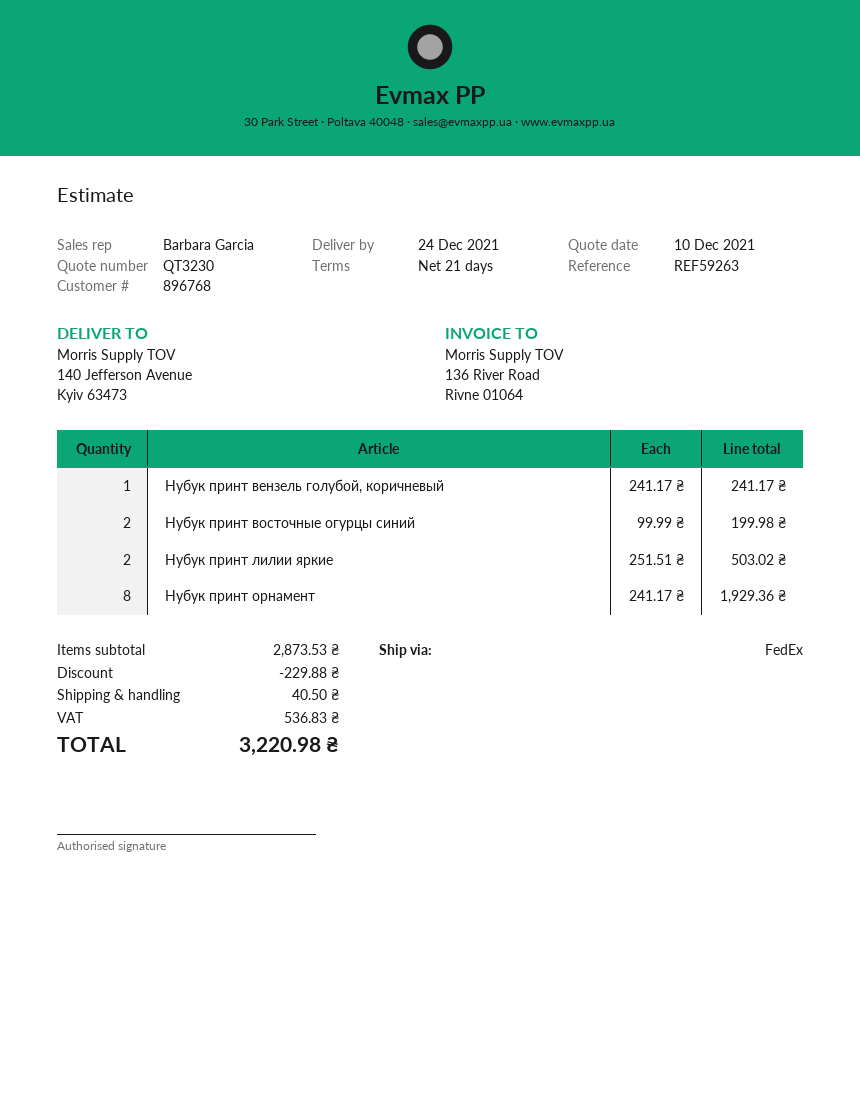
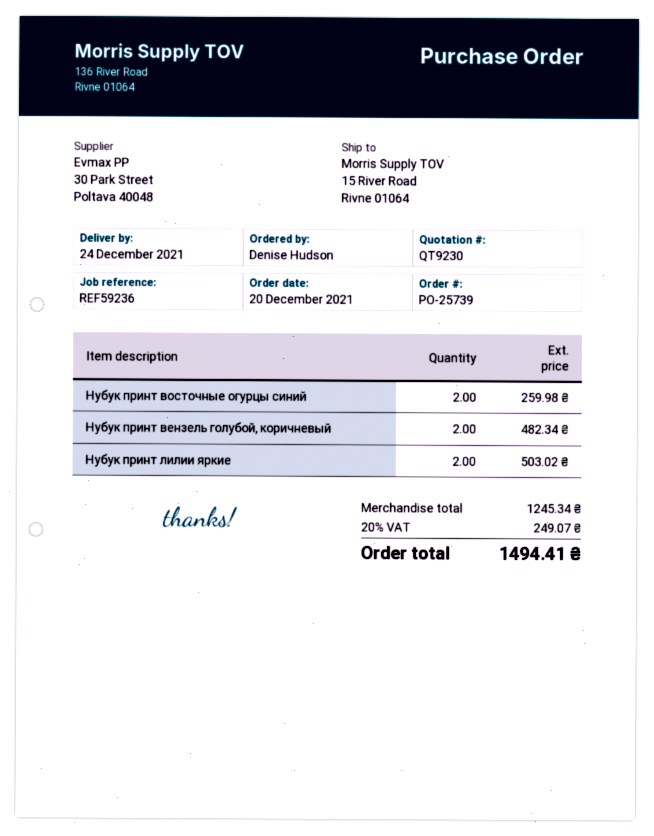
quote number: QT3230 -> QT9230
reference: REF59263 -> REF59236
ship to: 140 Jefferson Avenue, Kyiv 63473 -> 15 River Road, Rivne 01064
Нубук принт вензель голубой, коричневый: 1 for 241.17 -> 2 for 482.34
Нубук принт восточные огурцы синий: 2 for 199.98 -> 2 for 259.98
Нубук принт орнамент: 8 for 1929.36 -> none
subtotal: 2873.53 -> 1245.34
discount: 229.88 -> none
shipping: 40.50 -> none
tax: 536.83 -> 249.07
total: 3220.98 -> 1494.41

